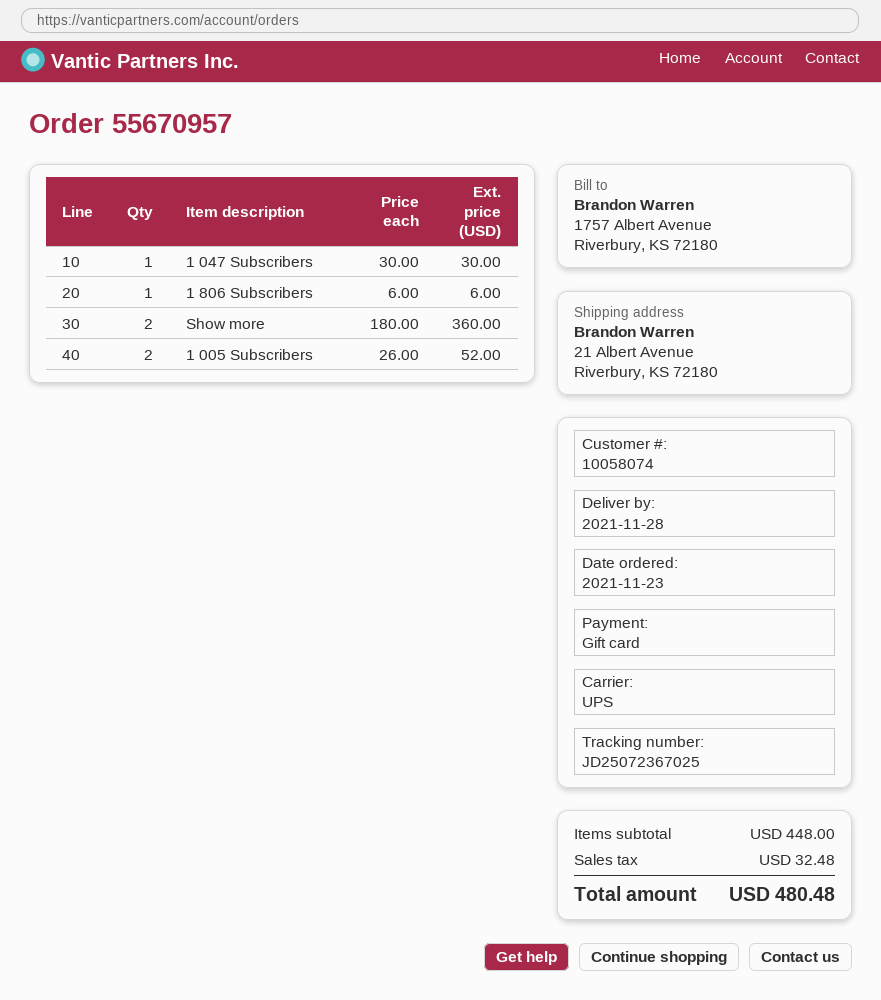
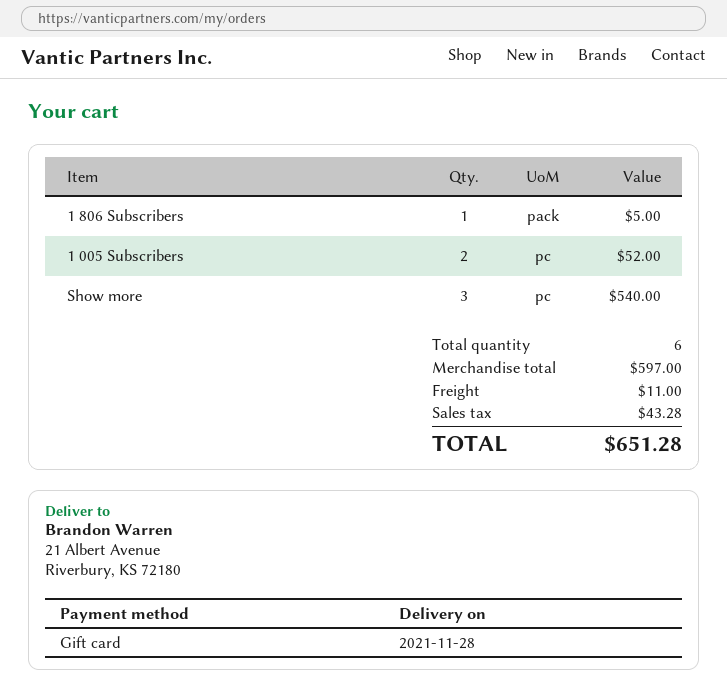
1 047 Subscribers: 1 for 30.00 -> none
1 806 Subscribers: 1 for 6.00 -> 1 for 5.00
Show more: 2 for 360.00 -> 3 for 540.00
subtotal: 448.00 -> 597.00
shipping: none -> 11.00
tax: 32.48 -> 43.28
total: 480.48 -> 651.28

